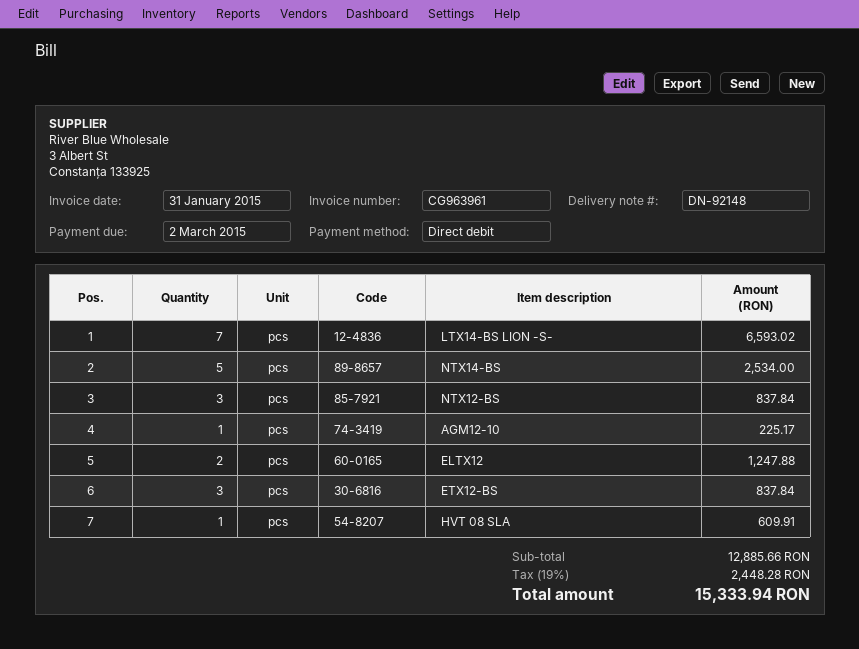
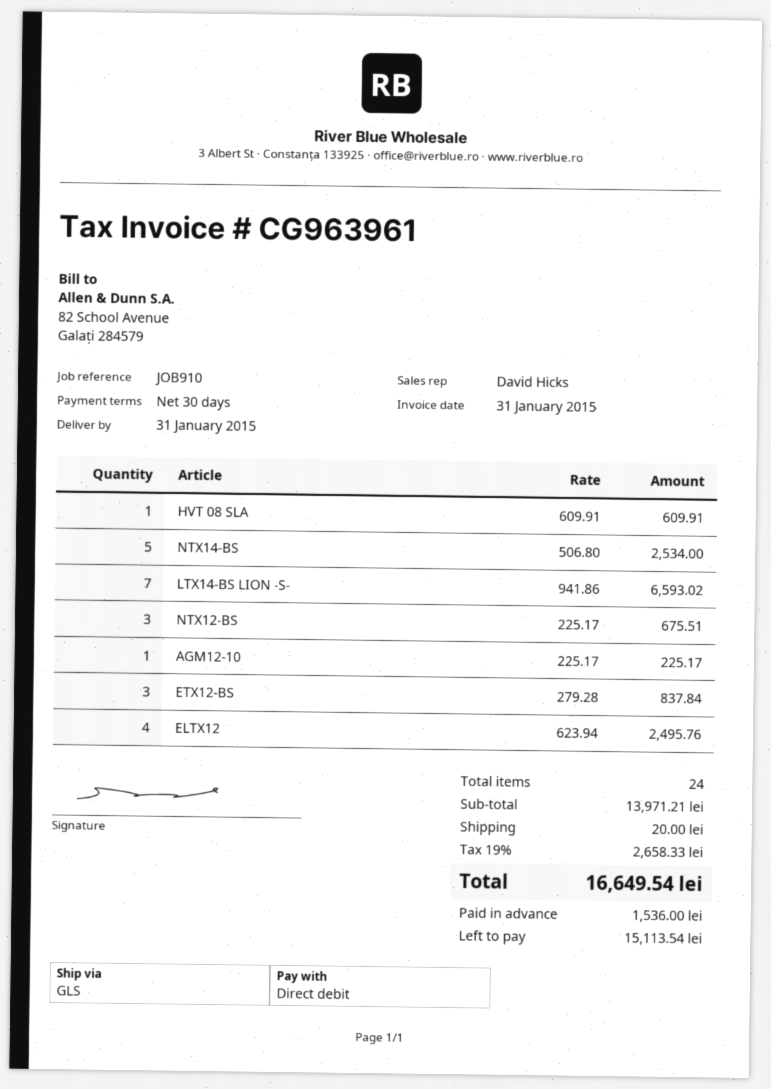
NTX12-BS: 3 for 837.84 -> 3 for 675.51
ELTX12: 2 for 1247.88 -> 4 for 2495.76
subtotal: 12885.66 -> 13971.21
shipping: none -> 20.00
tax: 19% = 2448.28 -> 19% = 2658.33
total: 15333.94 -> 16649.54

